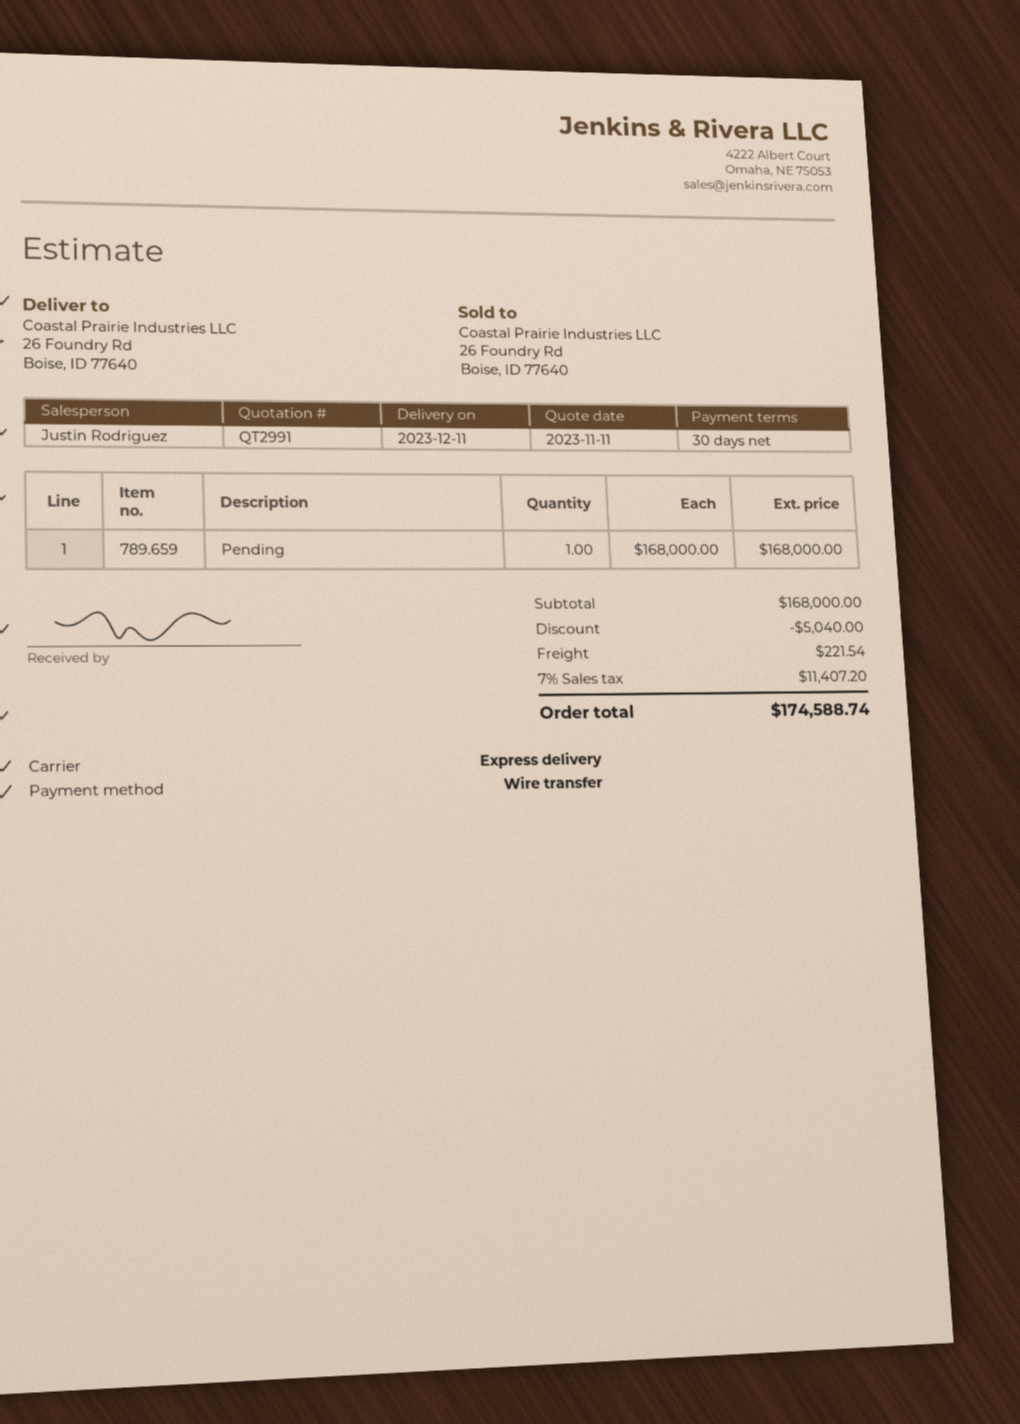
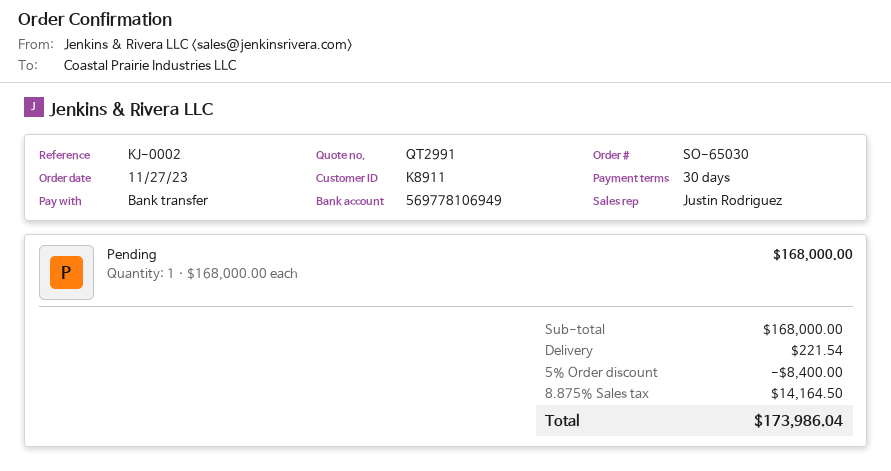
discount: 5040.00 -> 8400.00
tax: 7% = 11407.20 -> 8.875% = 14164.50
total: 174588.74 -> 173986.04

